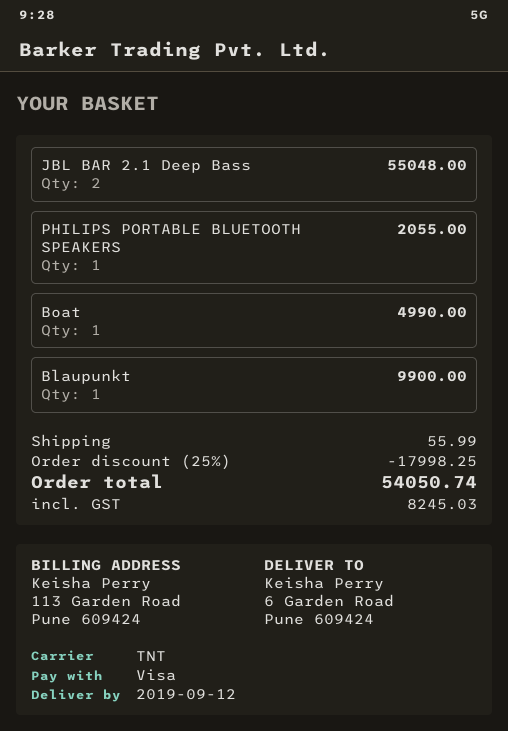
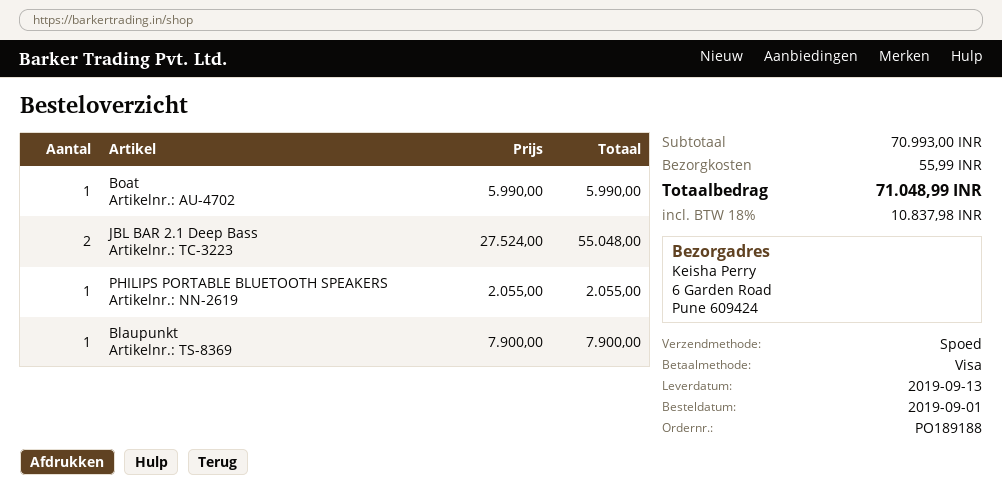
delivery date: 2019-09-12 -> 2019-09-13
shipping method: TNT -> express
Boat: 1 for 4990.00 -> 1 for 5990.00
Blaupunkt: 1 for 9900.00 -> 1 for 7900.00
discount: 25% = 17998.25 -> none
tax: 8245.03 -> 10837.98
total: 54050.74 -> 71048.99

